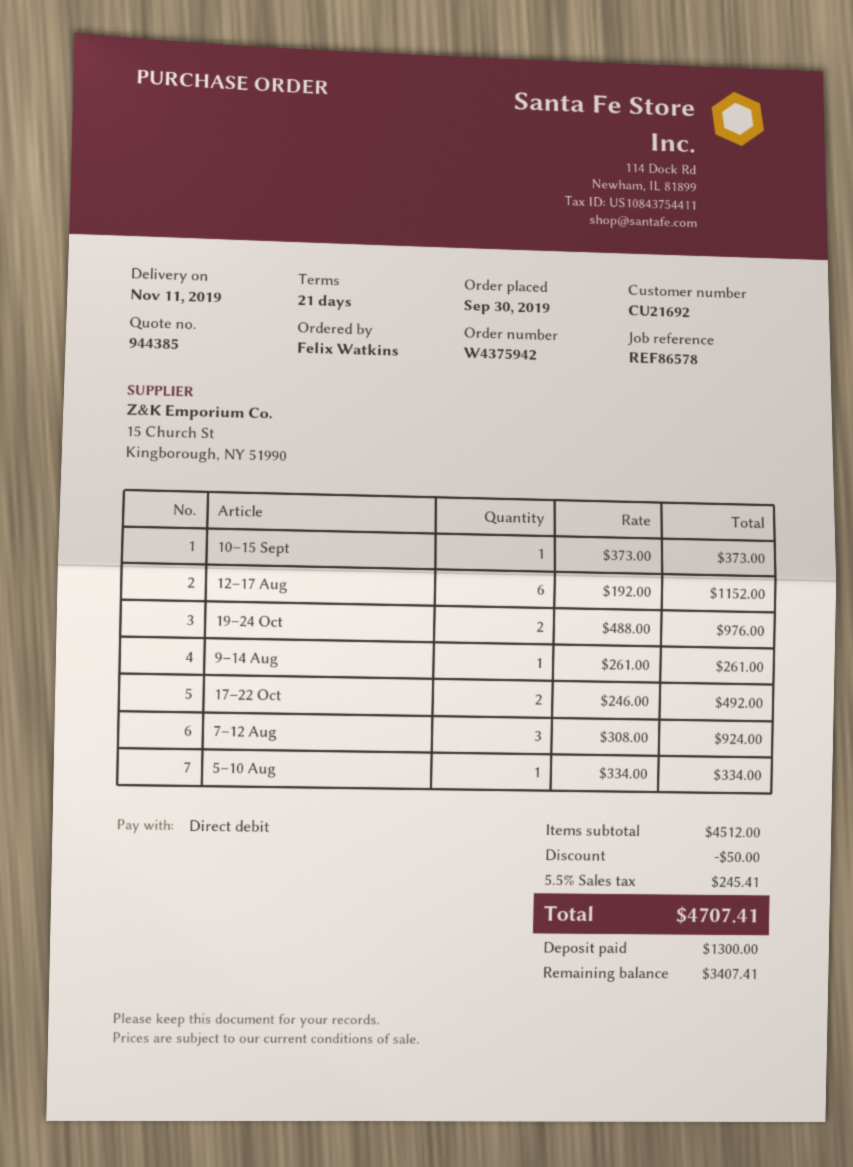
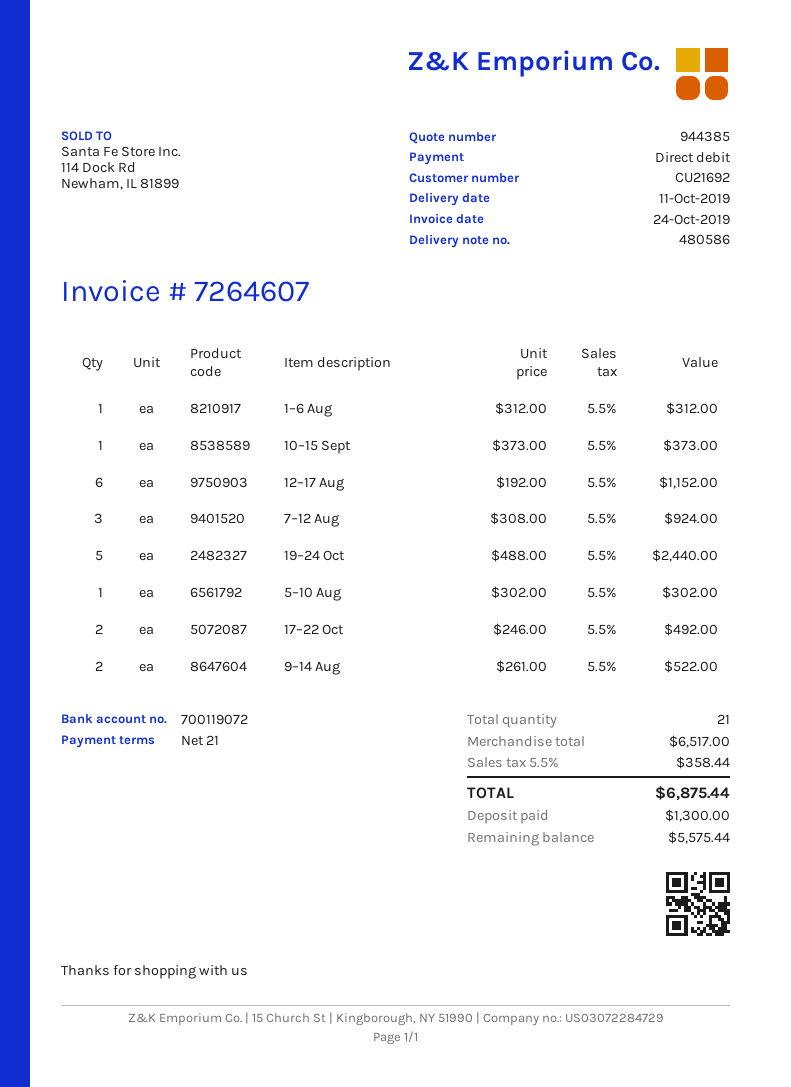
delivery date: 2019-11-11 -> 2019-10-11
19–24 Oct: 2 x 488.00 = 976.00 -> 5 x 488.00 = 2440.00
9–14 Aug: 1 x 261.00 = 261.00 -> 2 x 261.00 = 522.00
5–10 Aug: 1 x 334.00 = 334.00 -> 1 x 302.00 = 302.00
1–6 Aug: none -> 1 x 312.00 = 312.00
subtotal: 4512.00 -> 6517.00
discount: 50.00 -> none
tax: 5.5% = 245.41 -> 5.5% = 358.44
total: 4707.41 -> 6875.44
balance: 3407.41 -> 5575.44

